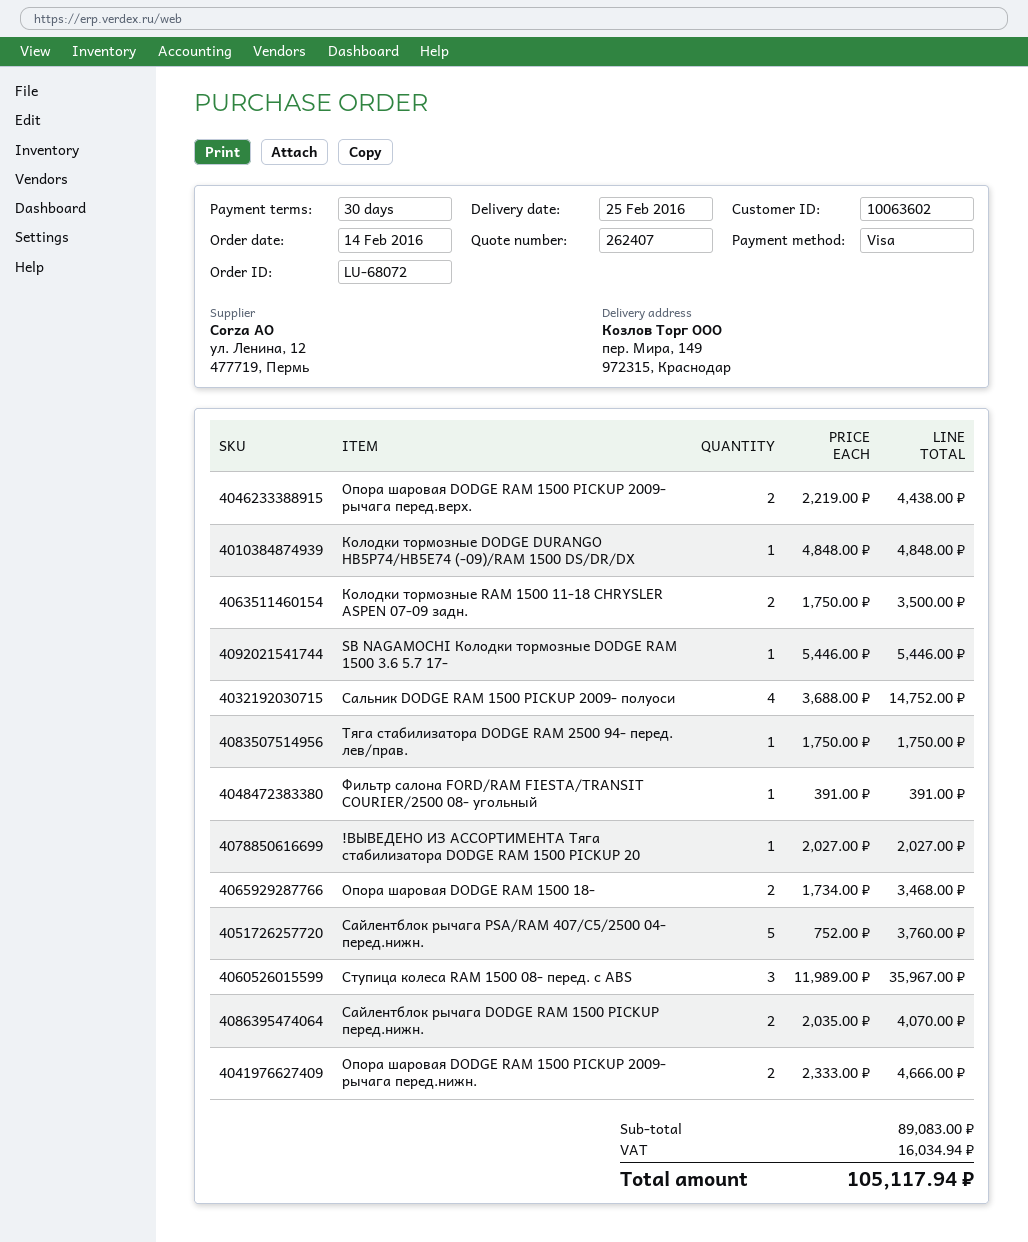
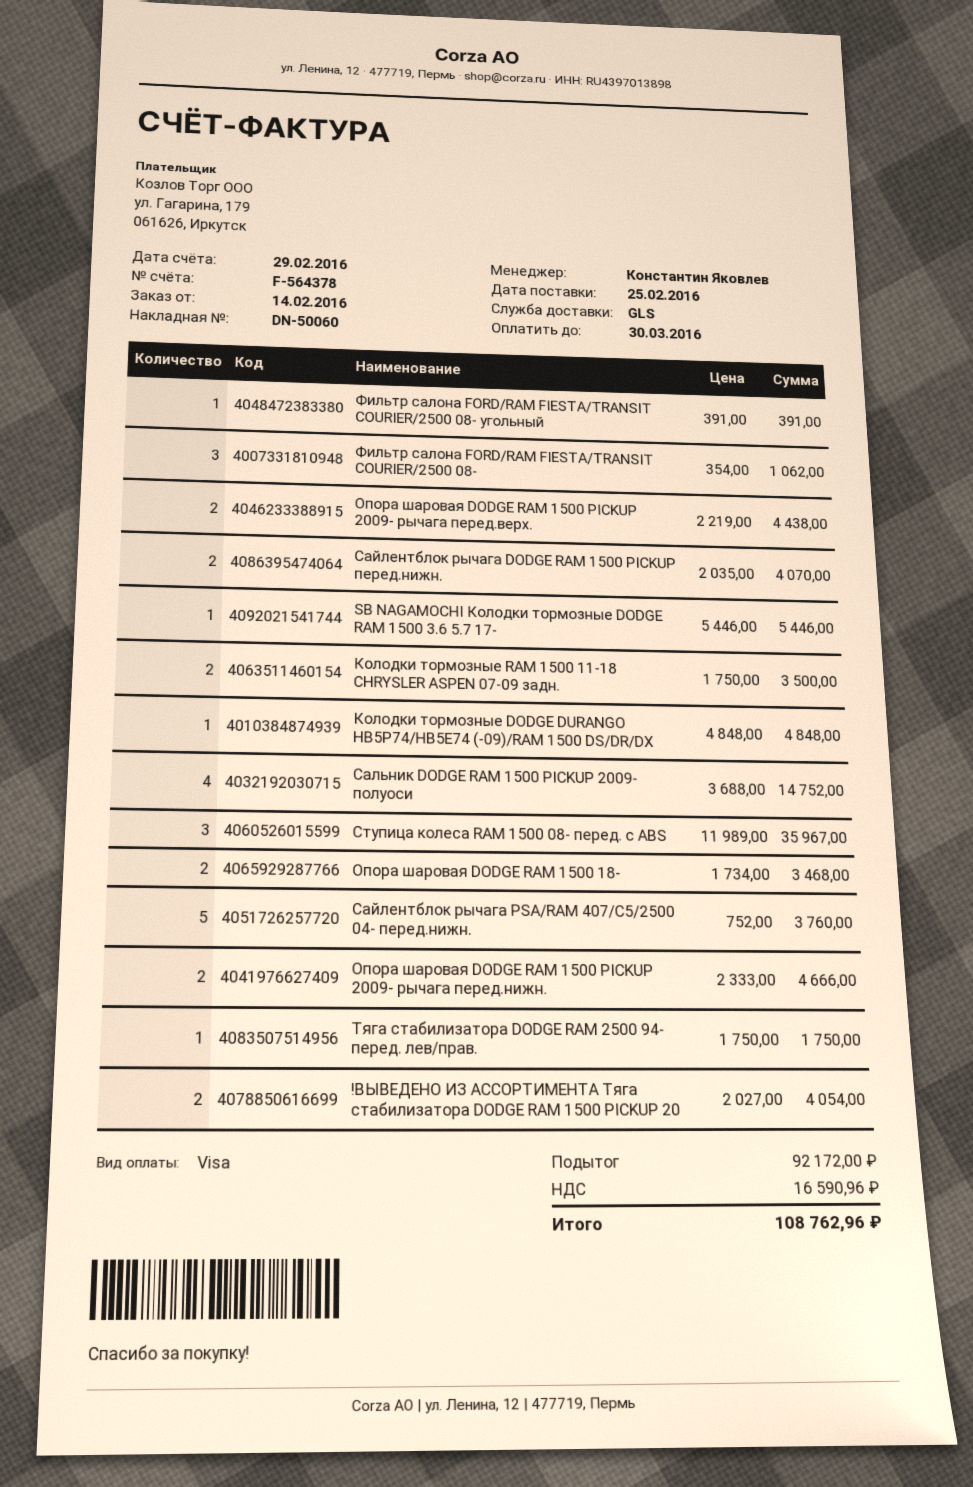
!ВЫВЕДЕНО ИЗ АССОРТИМЕНТА Тяга стабилизатора DODGE RAM 1500 PICKUP 20: 1 x 2027.00 = 2027.00 -> 2 x 2027.00 = 4054.00
Фильтр салона FORD/RAM FIESTA/TRANSIT COURIER/2500 08-: none -> 3 x 354.00 = 1062.00
subtotal: 89083.00 -> 92172.00
tax: 16034.94 -> 16590.96
total: 105117.94 -> 108762.96

